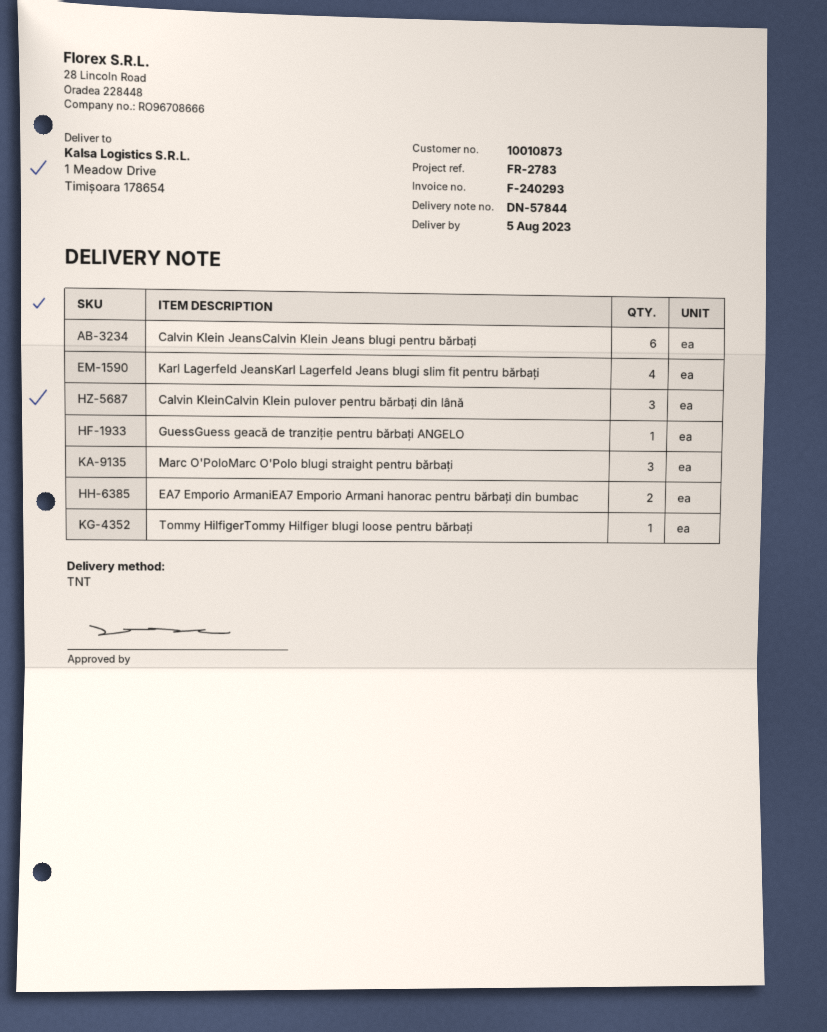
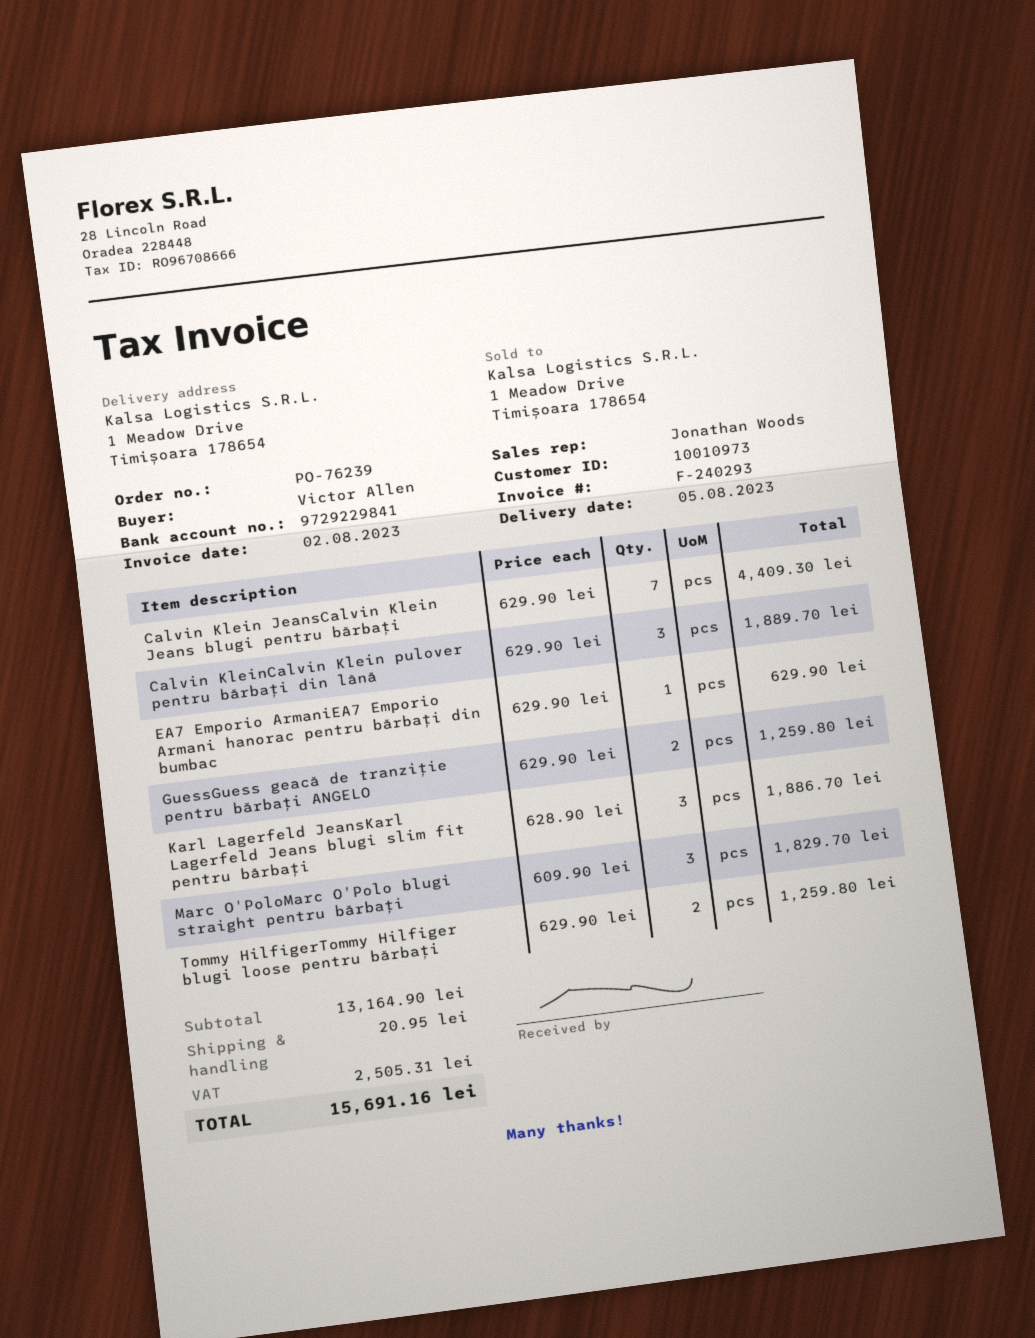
customer number: 10010873 -> 10010973
Calvin Klein JeansCalvin Klein Jeans blugi pentru bărbați: 6 -> 7
Karl Lagerfeld JeansKarl Lagerfeld Jeans blugi slim fit pentru bărbați: 4 -> 3
GuessGuess geacă de tranziție pentru bărbați ANGELO: 1 -> 2
EA7 Emporio ArmaniEA7 Emporio Armani hanorac pentru bărbați din bumbac: 2 -> 1
Tommy HilfigerTommy Hilfiger blugi loose pentru bărbați: 1 -> 2

